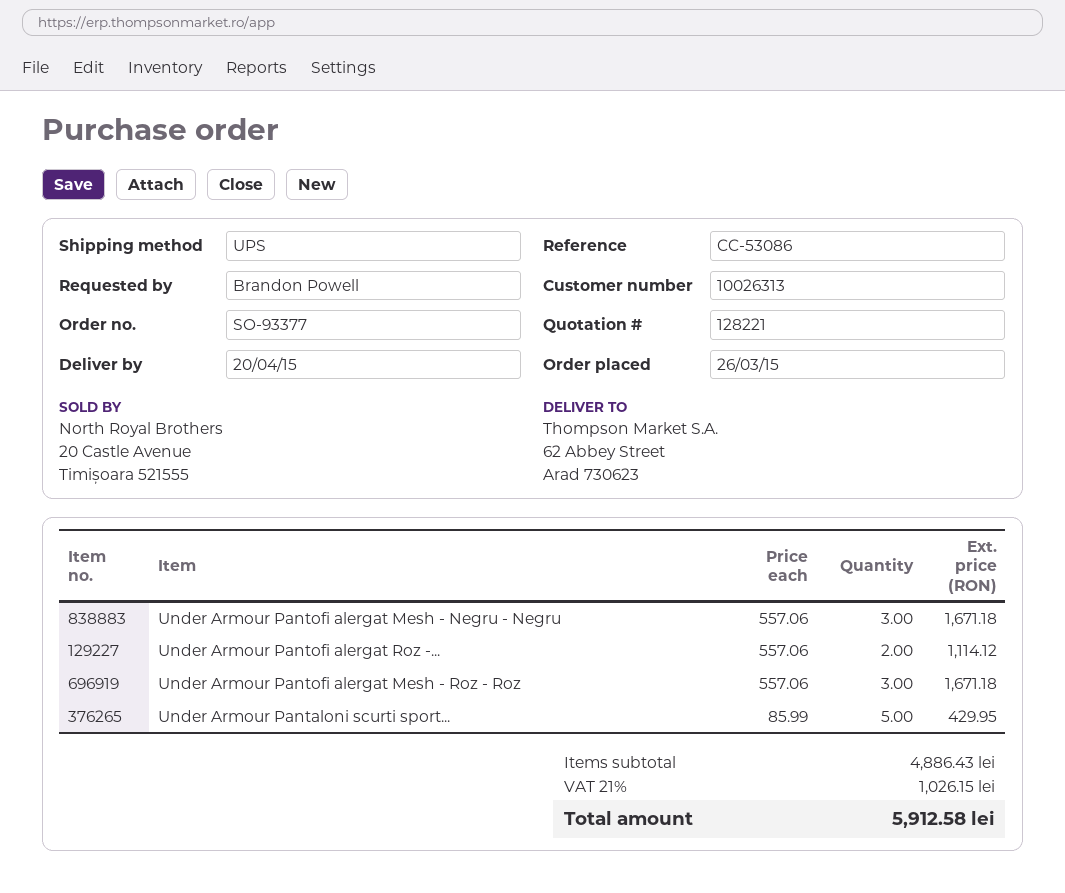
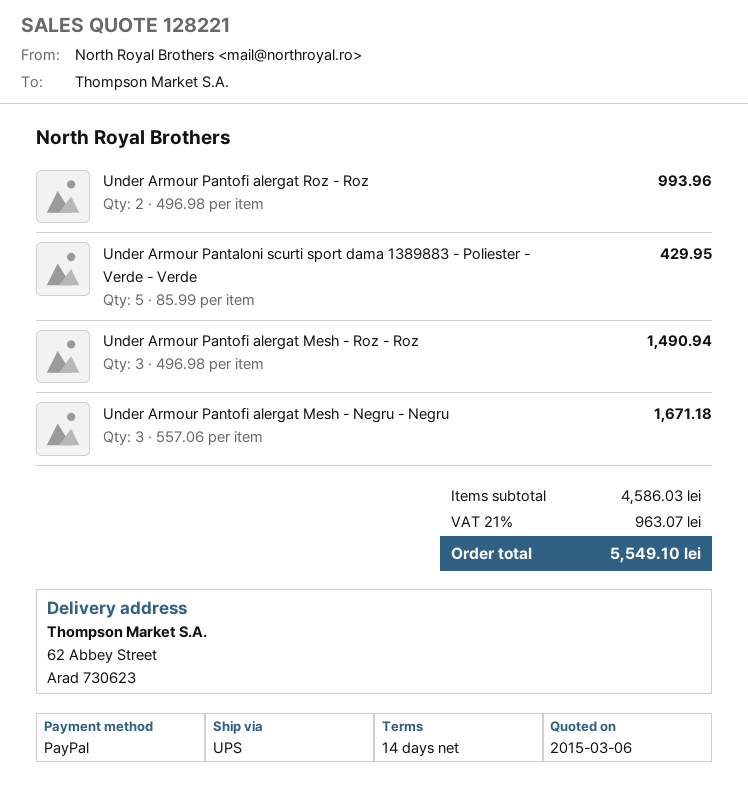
Under Armour Pantofi alergat Roz -...: 2 x 557.06 = 1114.12 -> 2 x 496.98 = 993.96
Under Armour Pantofi alergat Mesh - Roz - Roz: 3 x 557.06 = 1671.18 -> 3 x 496.98 = 1490.94
subtotal: 4886.43 -> 4586.03
tax: 21% = 1026.15 -> 21% = 963.07
total: 5912.58 -> 5549.10

